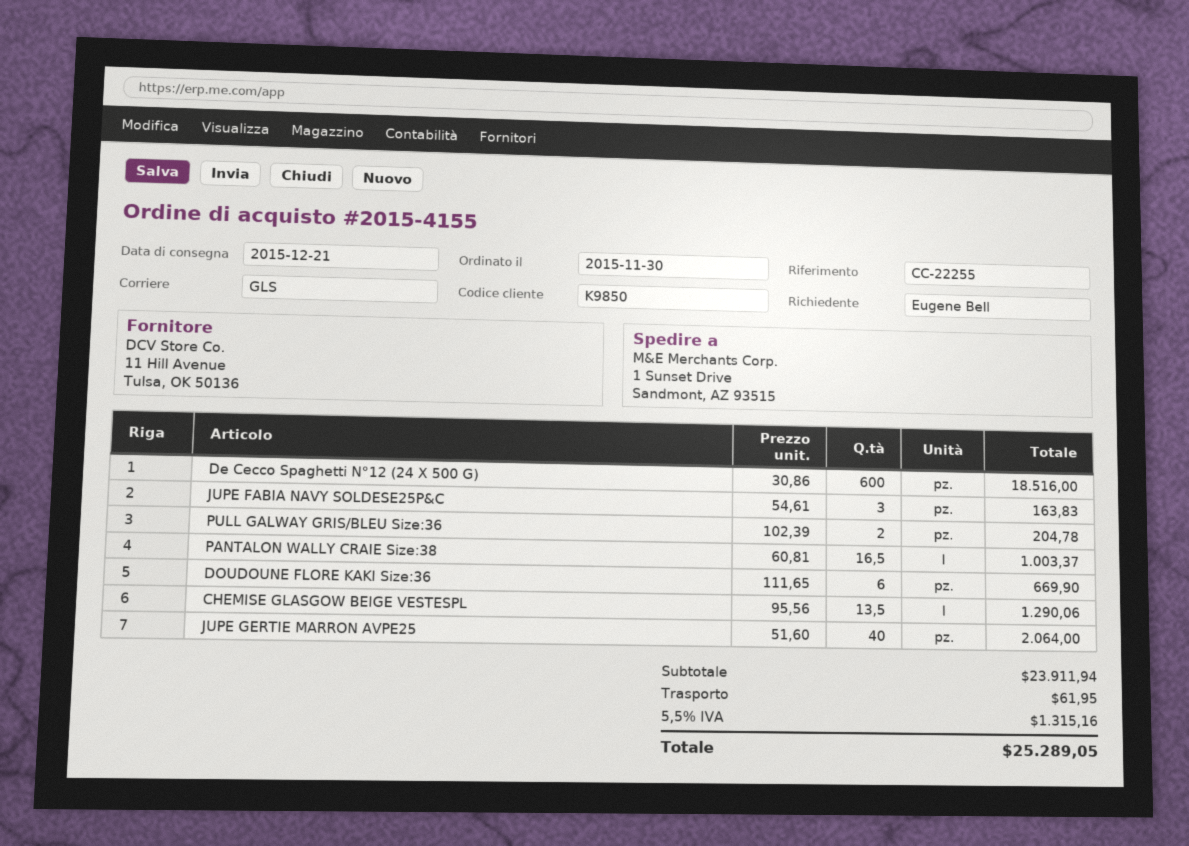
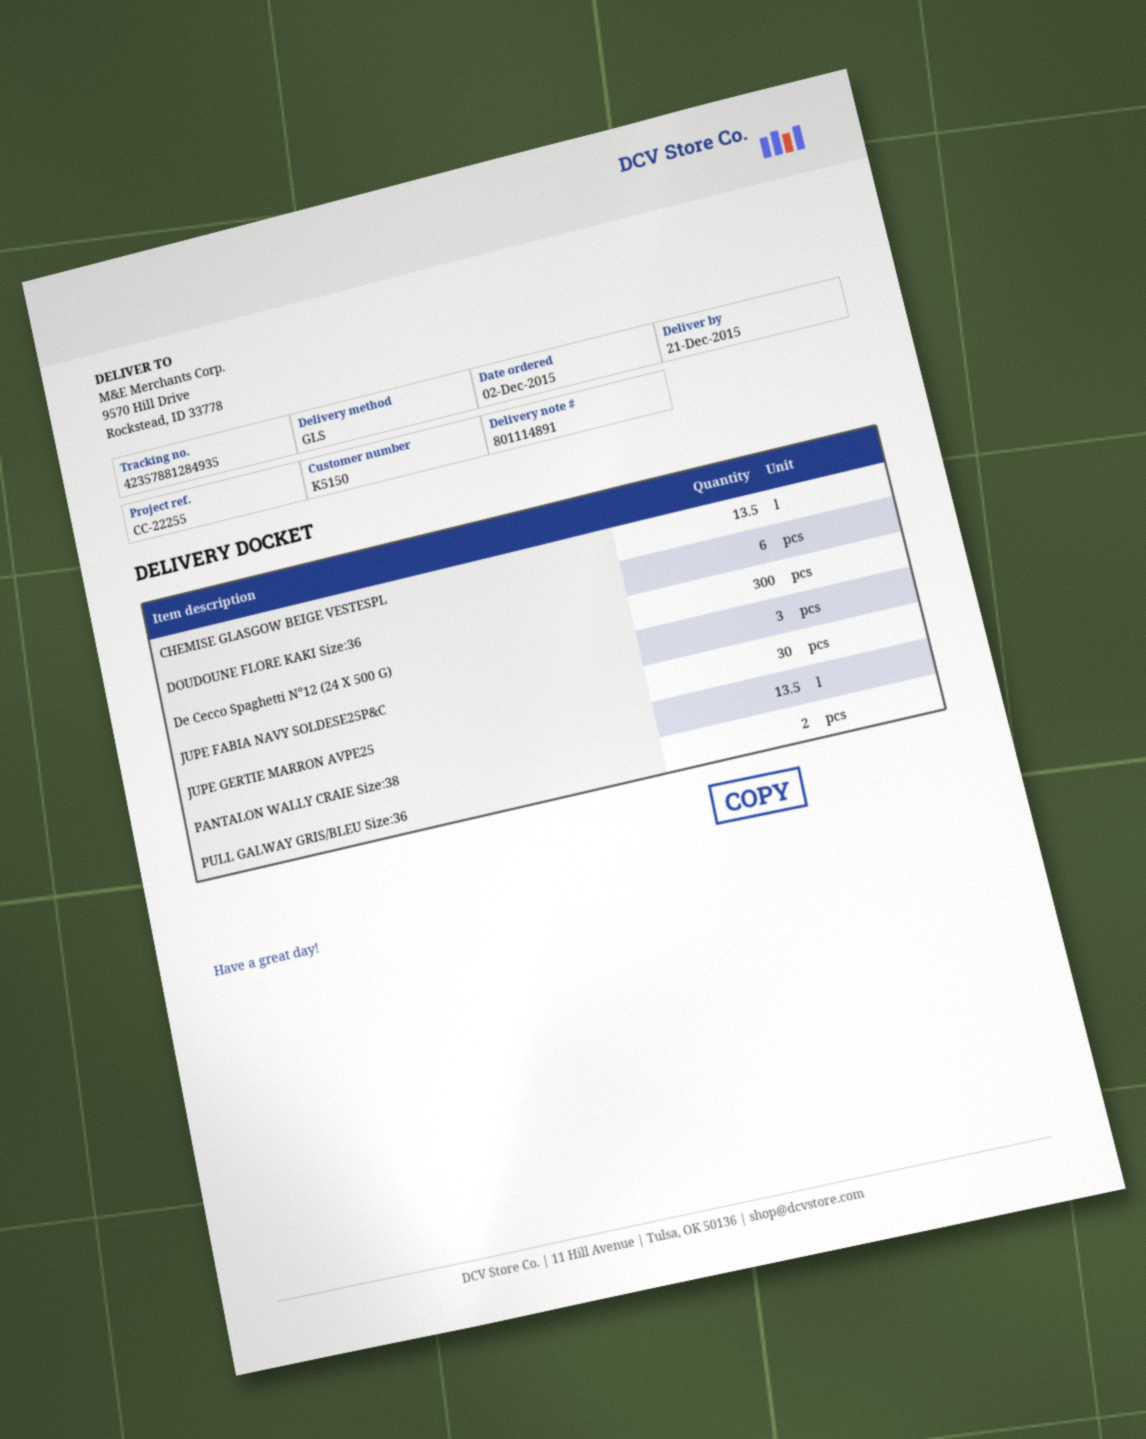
order date: 2015-11-30 -> 2015-12-02
customer number: K9850 -> K5150
ship to: 1 Sunset Drive, Sandmont, AZ 93515 -> 9570 Hill Drive, Rockstead, ID 33778
De Cecco Spaghetti N°12 (24 X 500 G): 600 -> 300
PANTALON WALLY CRAIE Size:38: 16.5 -> 13.5
JUPE GERTIE MARRON AVPE25: 40 -> 30

